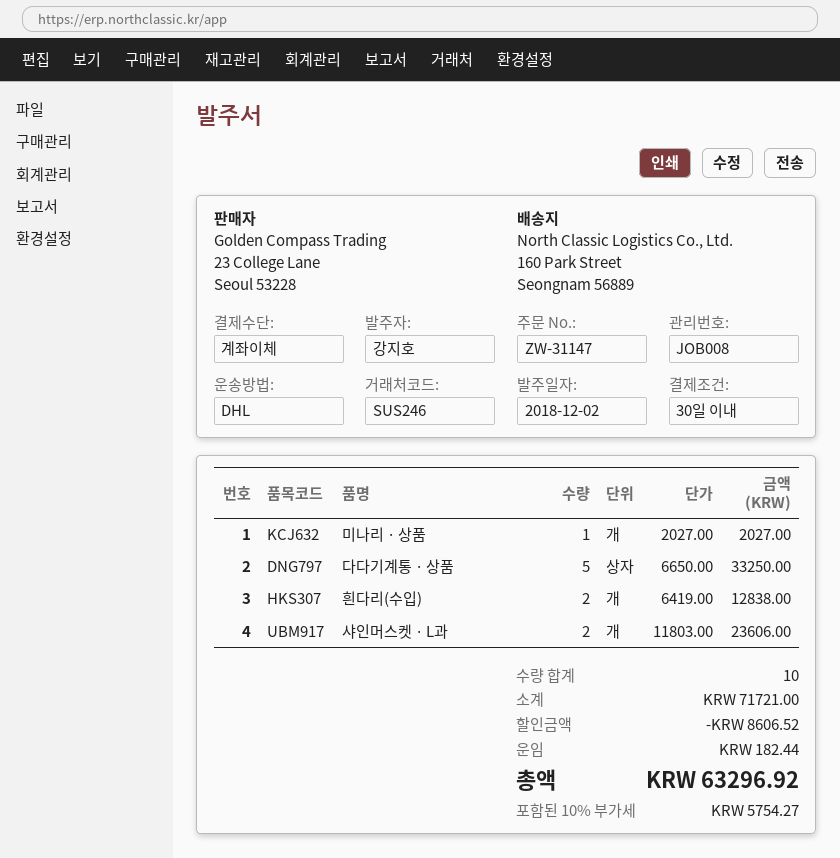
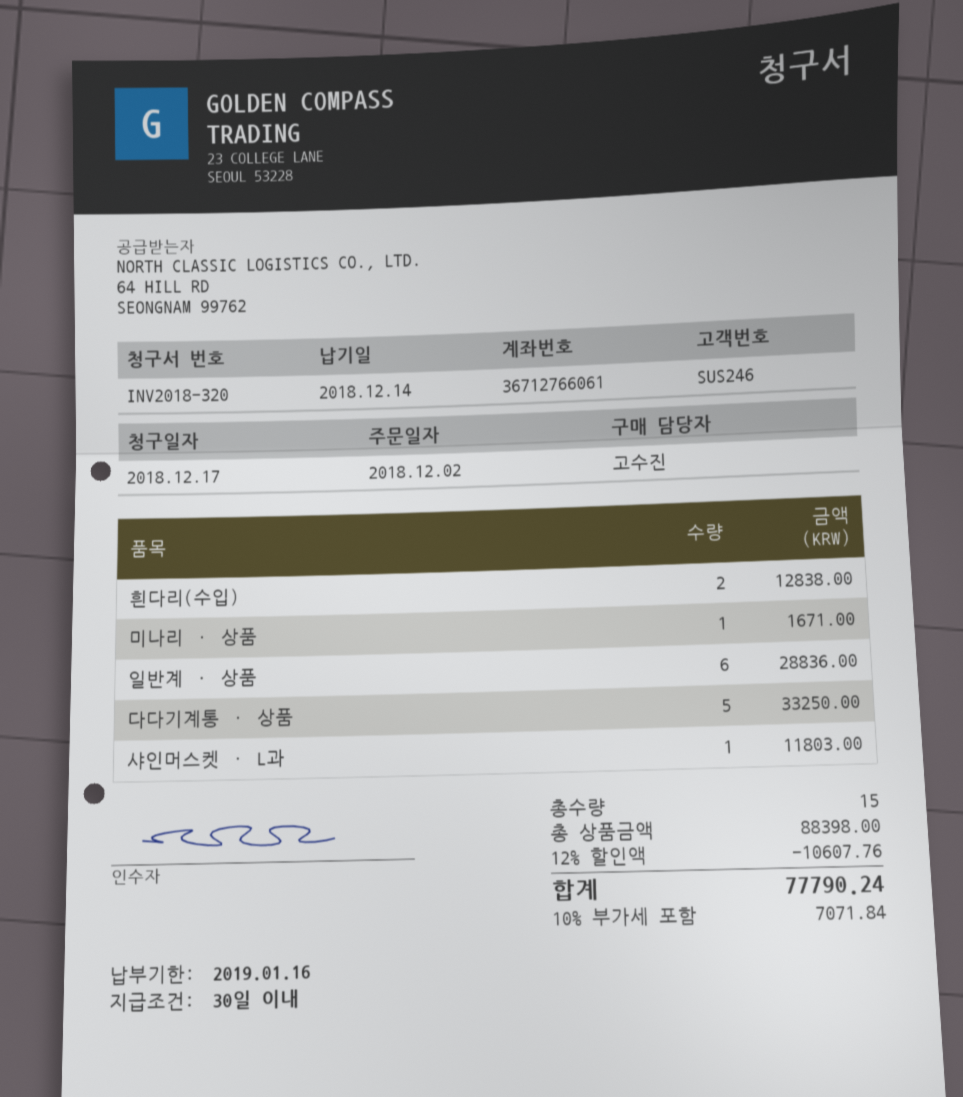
ordered by: 강지호 -> 고수진
미나리 · 상품: 1 for 2027.00 -> 1 for 1671.00
샤인머스켓 · L과: 2 for 23606.00 -> 1 for 11803.00
일반계 · 상품: none -> 6 for 28836.00
total quantity: 10 -> 15
subtotal: 71721.00 -> 88398.00
discount: 8606.52 -> 10607.76
shipping: 182.44 -> none
tax: 10% = 5754.27 -> 10% = 7071.84
total: 63296.92 -> 77790.24

